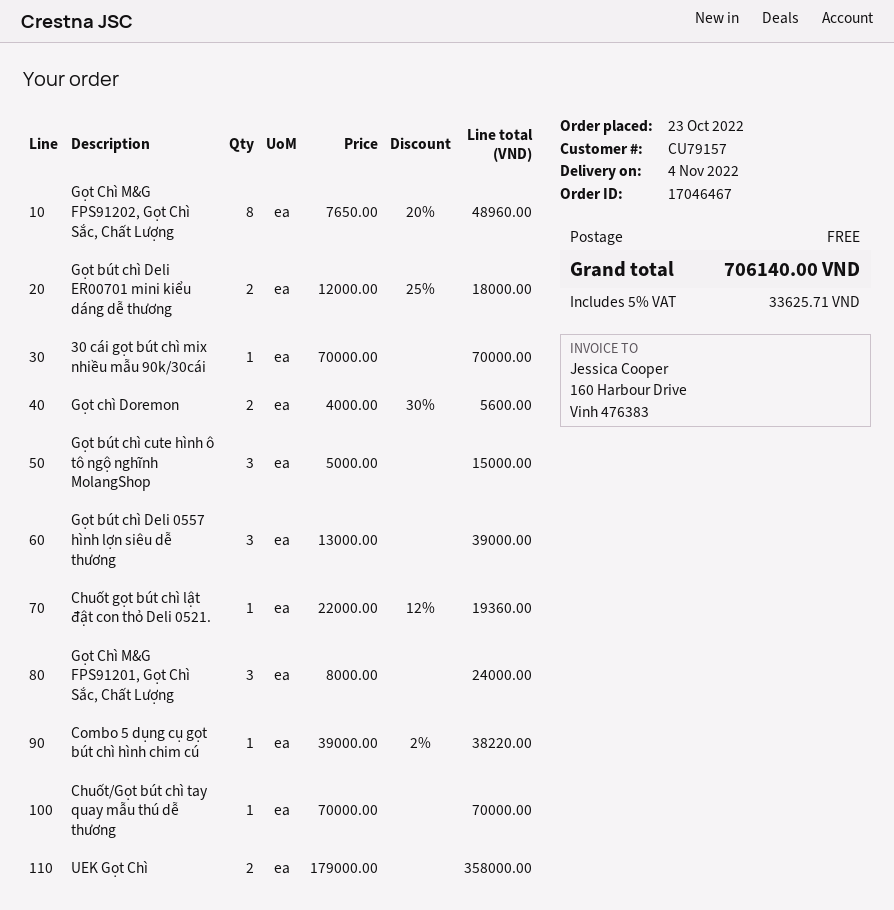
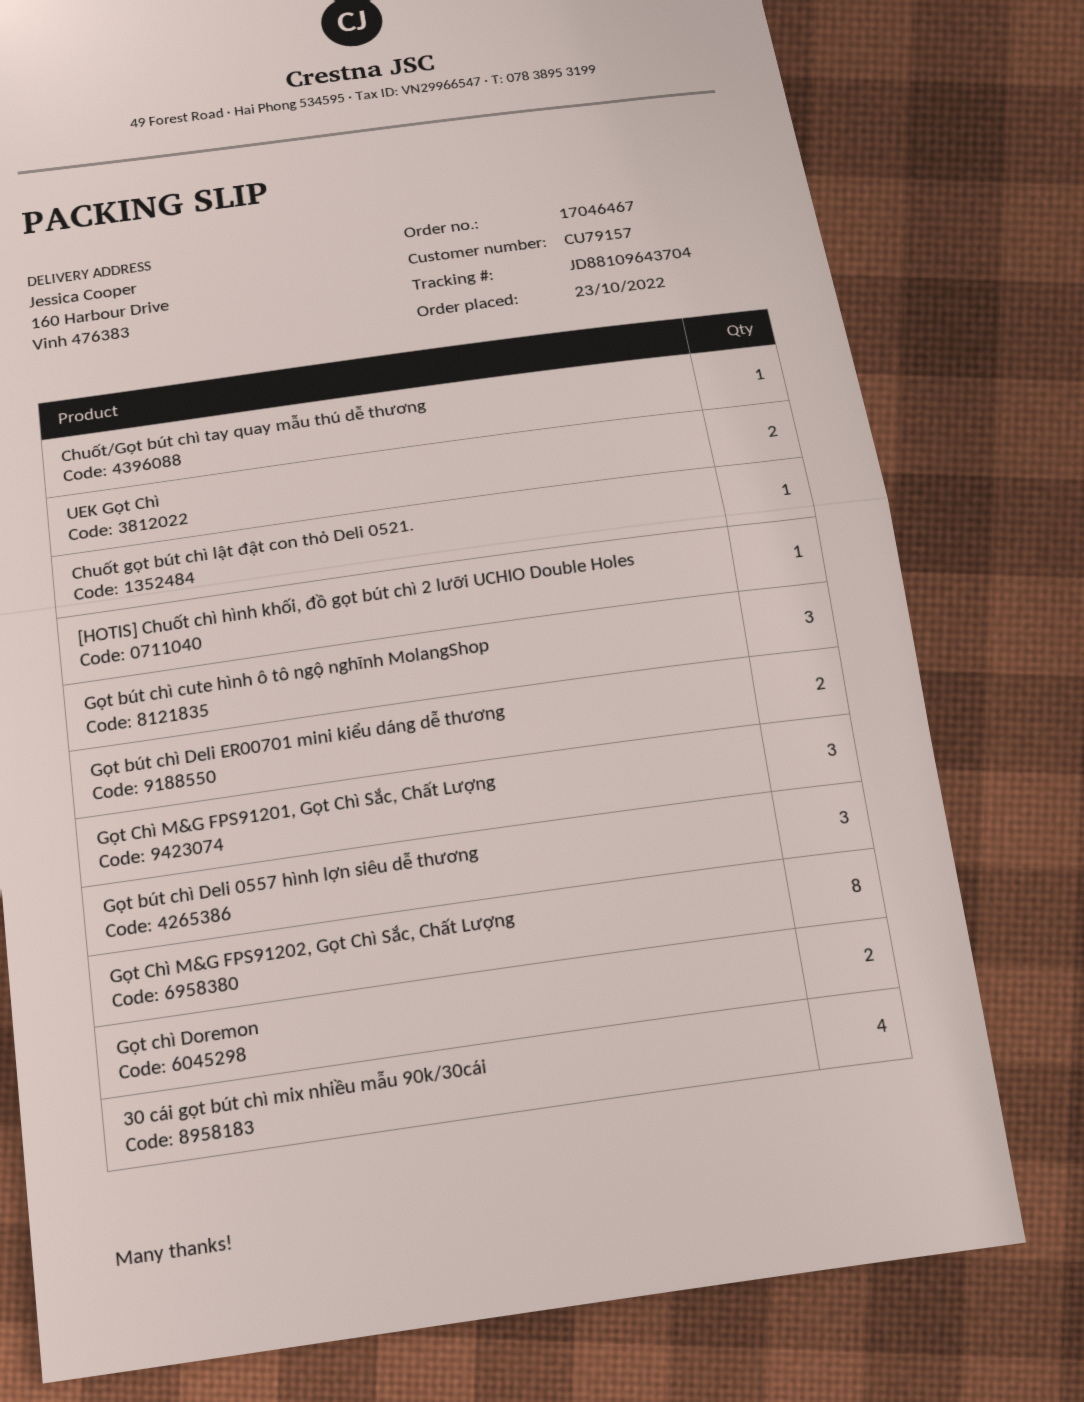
30 cái gọt bút chì mix nhiều mẫu 90k/30cái: 1 -> 4
Combo 5 dụng cụ gọt bút chì hình chim cú: 1 -> none
[HOTIS] Chuốt chì hình khối, đồ gọt bút chì 2 lưỡi UCHIO Double Holes: none -> 1

